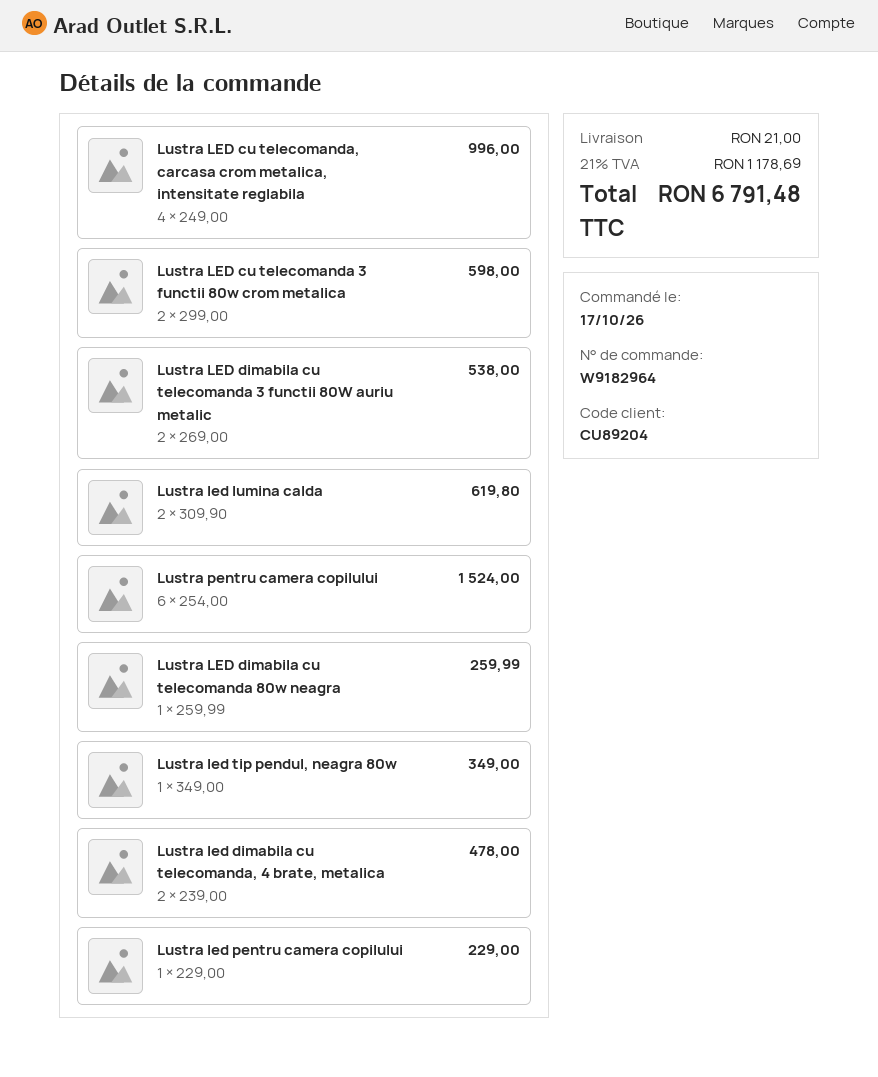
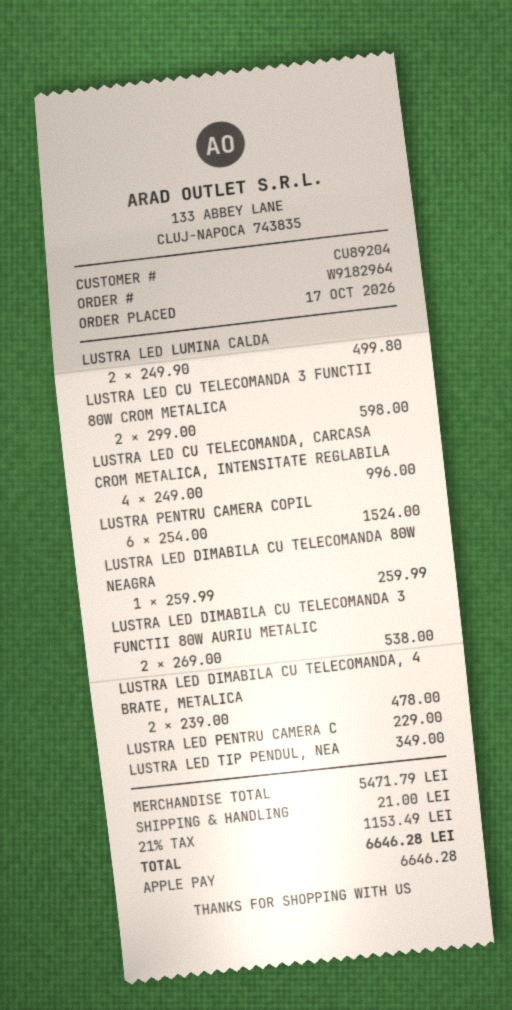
Lustra led lumina calda: 2 x 309.90 = 619.80 -> 2 x 249.90 = 499.80
tax: 21% = 1178.69 -> 21% = 1153.49
total: 6791.48 -> 6646.28

